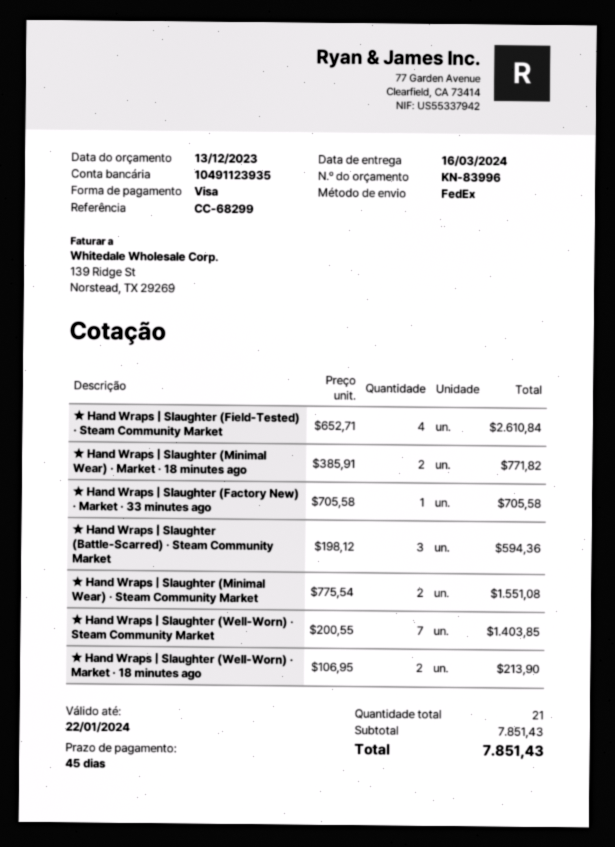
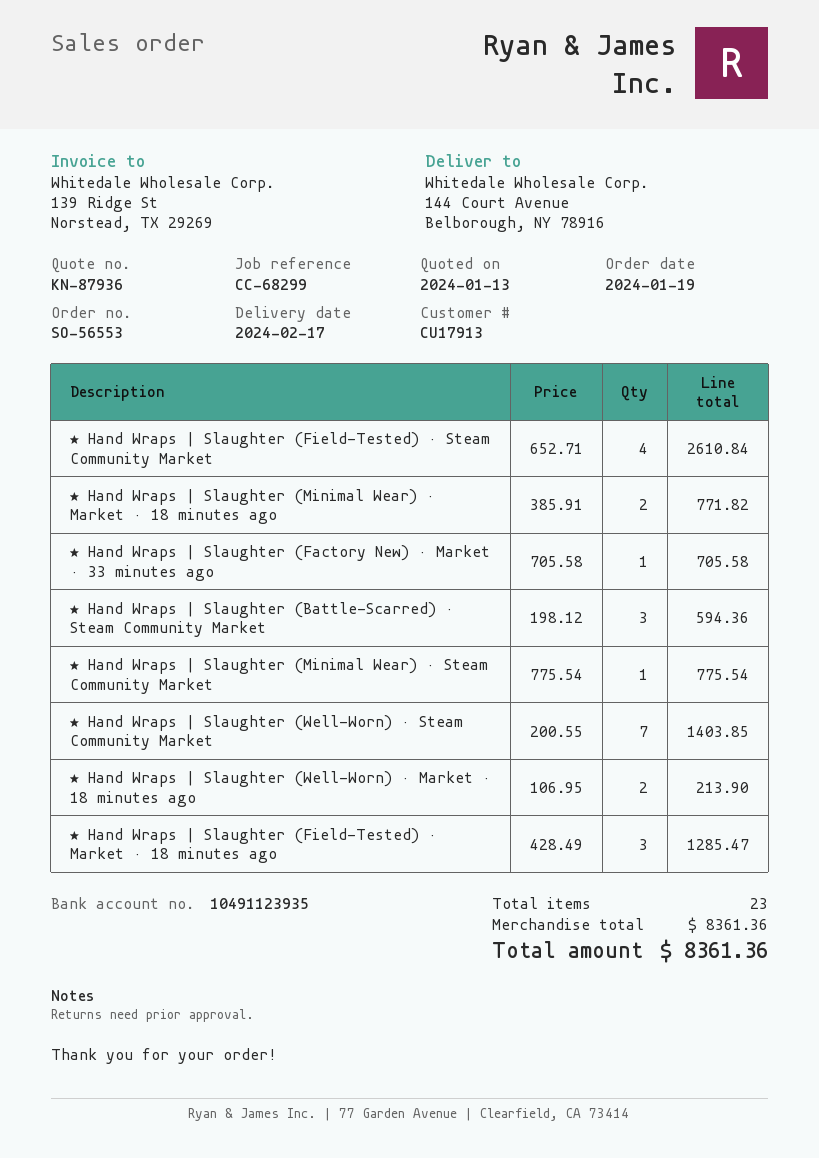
quote number: KN-83996 -> KN-87936
quote date: 2023-12-13 -> 2024-01-13
delivery date: 2024-03-16 -> 2024-02-17
★ Hand Wraps | Slaughter (Minimal Wear) · Steam Community Market: 2 x 775.54 = 1551.08 -> 1 x 775.54 = 775.54
★ Hand Wraps | Slaughter (Field-Tested) · Market · 18 minutes ago: none -> 3 x 428.49 = 1285.47
total quantity: 21 -> 23
subtotal: 7851.43 -> 8361.36
total: 7851.43 -> 8361.36

